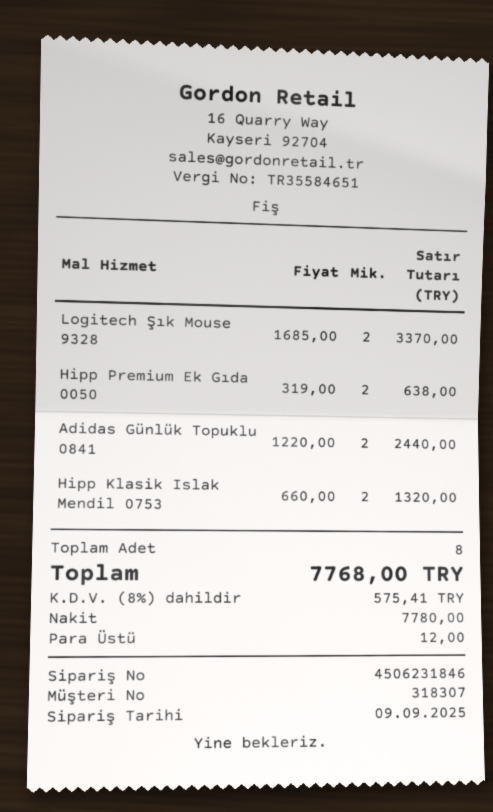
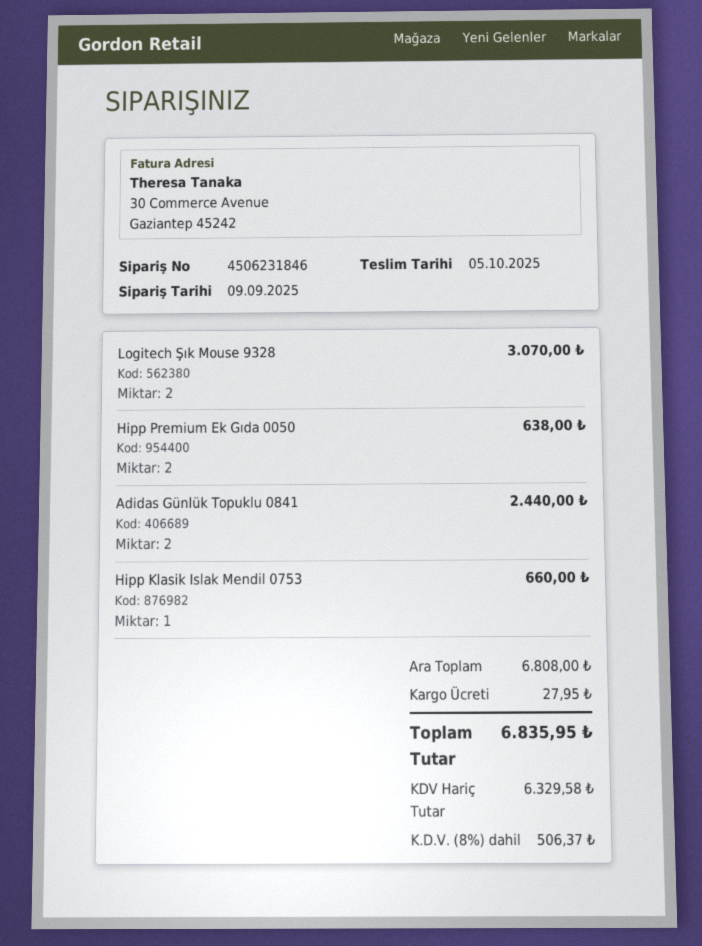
Logitech Şık Mouse 9328: 2 for 3370.00 -> 2 for 3070.00
Hipp Klasik Islak Mendil 0753: 2 for 1320.00 -> 1 for 660.00
shipping: none -> 27.95
tax: 8% = 575.41 -> 8% = 506.37
total: 7768.00 -> 6835.95

